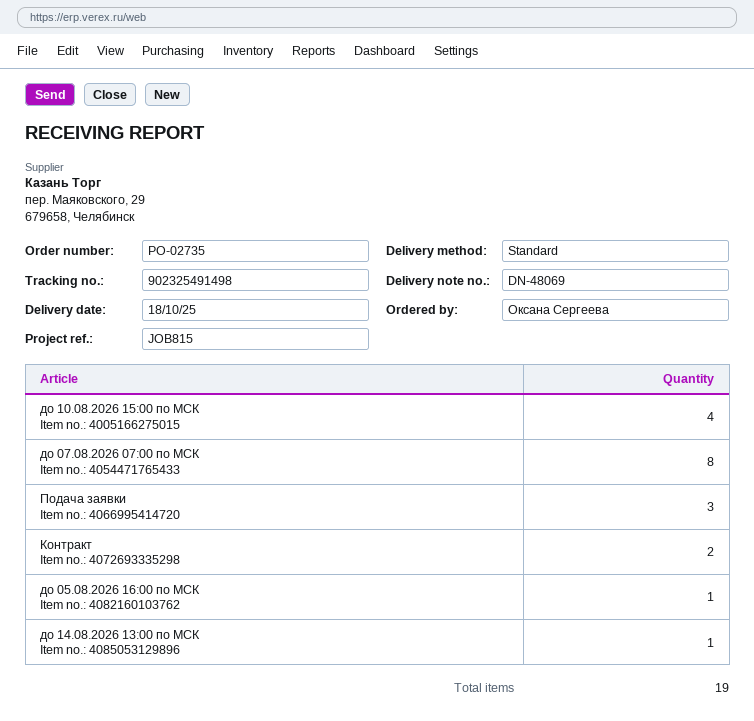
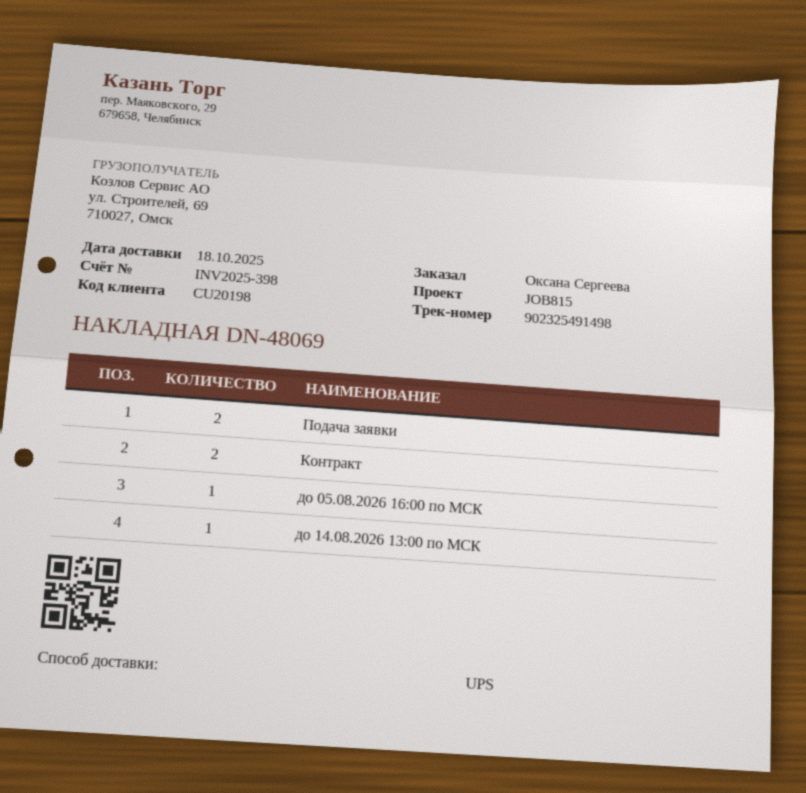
shipping method: standard -> UPS
до 10.08.2026 15:00 по МСК: 4 -> none
до 07.08.2026 07:00 по МСК: 8 -> none
Подача заявки: 3 -> 2

